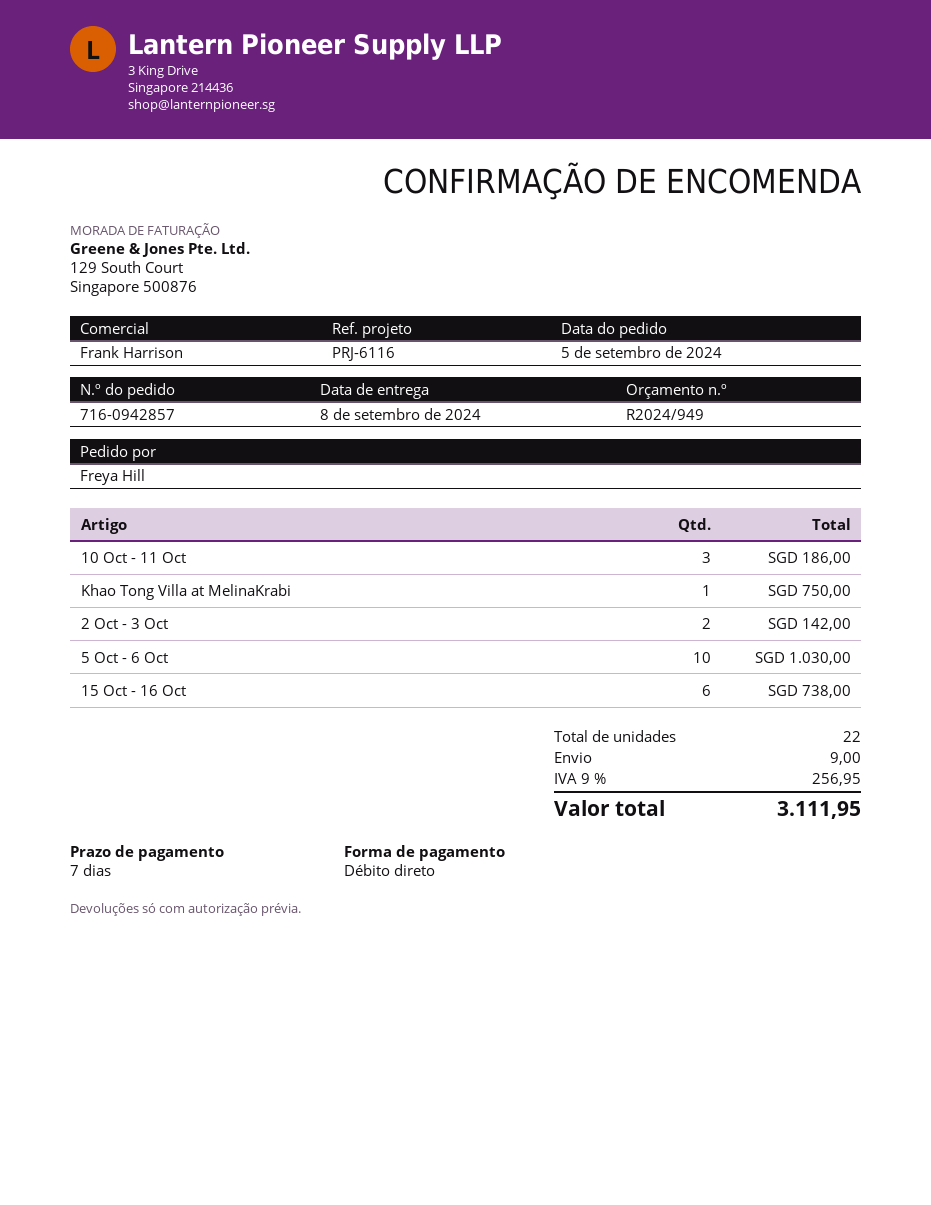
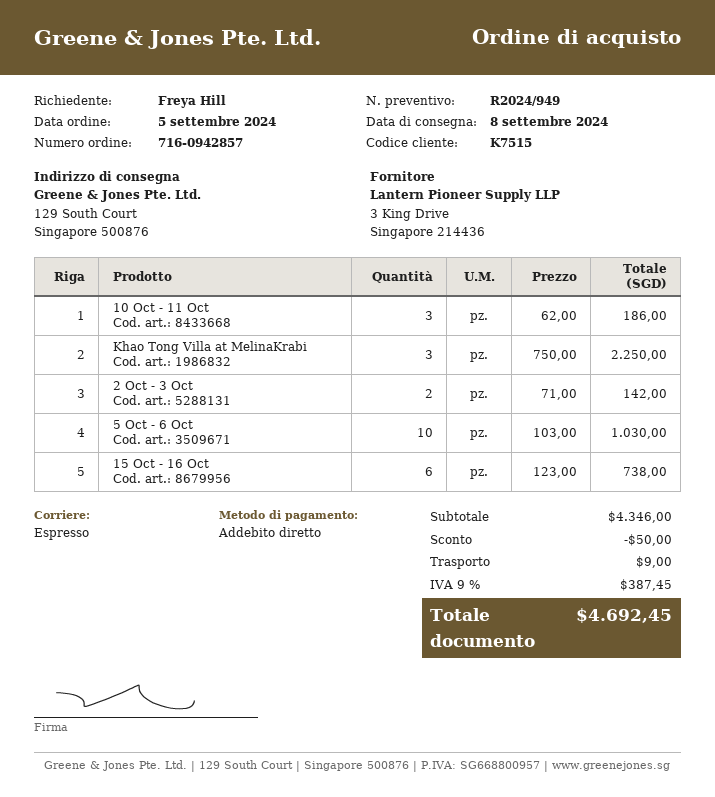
Khao Tong Villa at MelinaKrabi: 1 for 750.00 -> 3 for 2250.00
discount: none -> 50.00
tax: 9% = 256.95 -> 9% = 387.45
total: 3111.95 -> 4692.45

